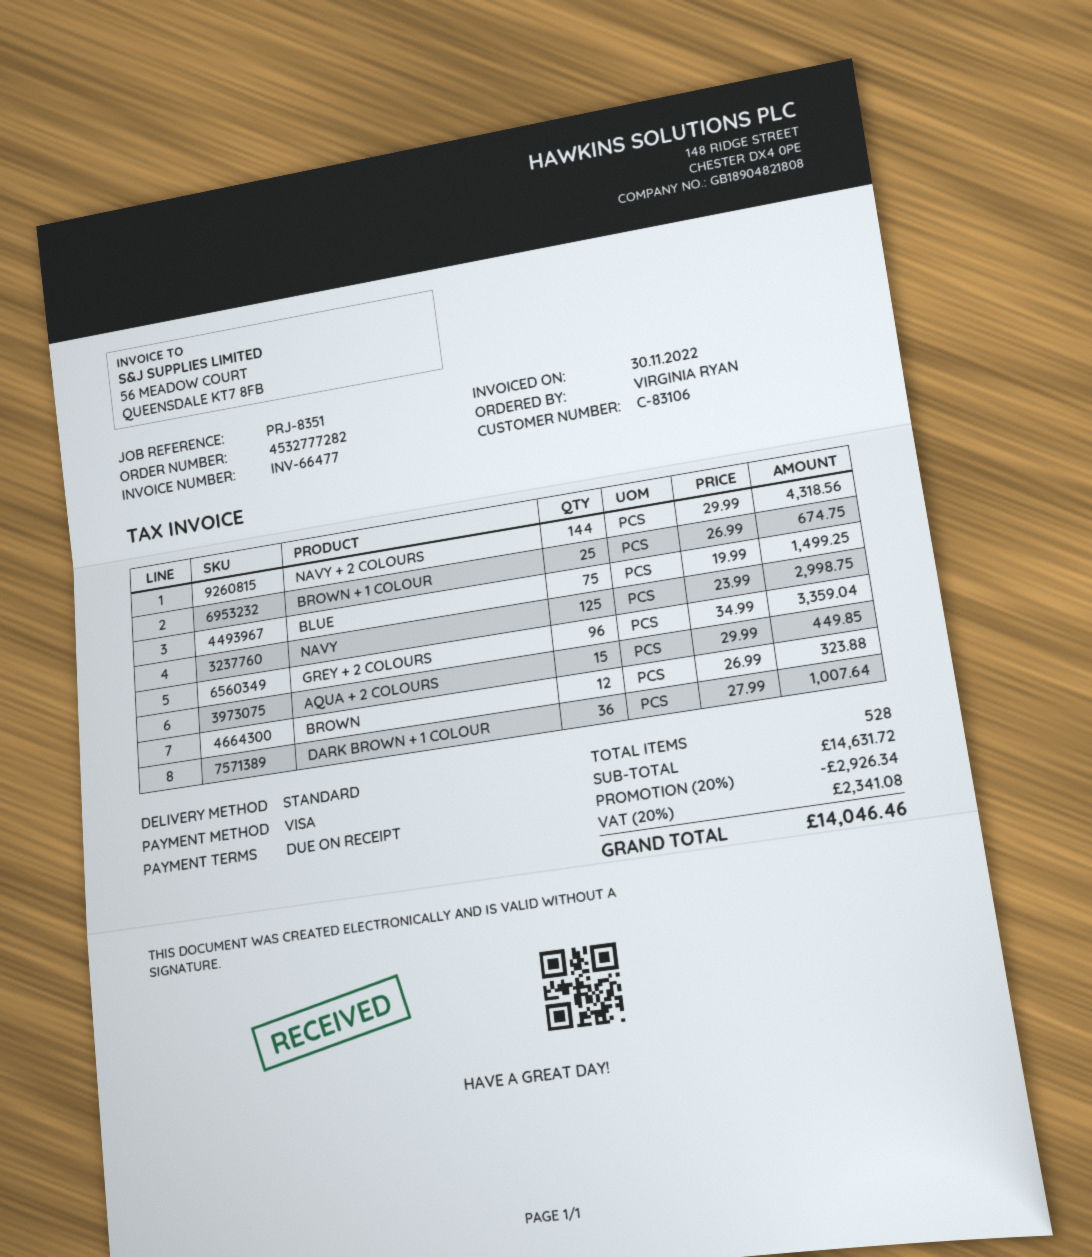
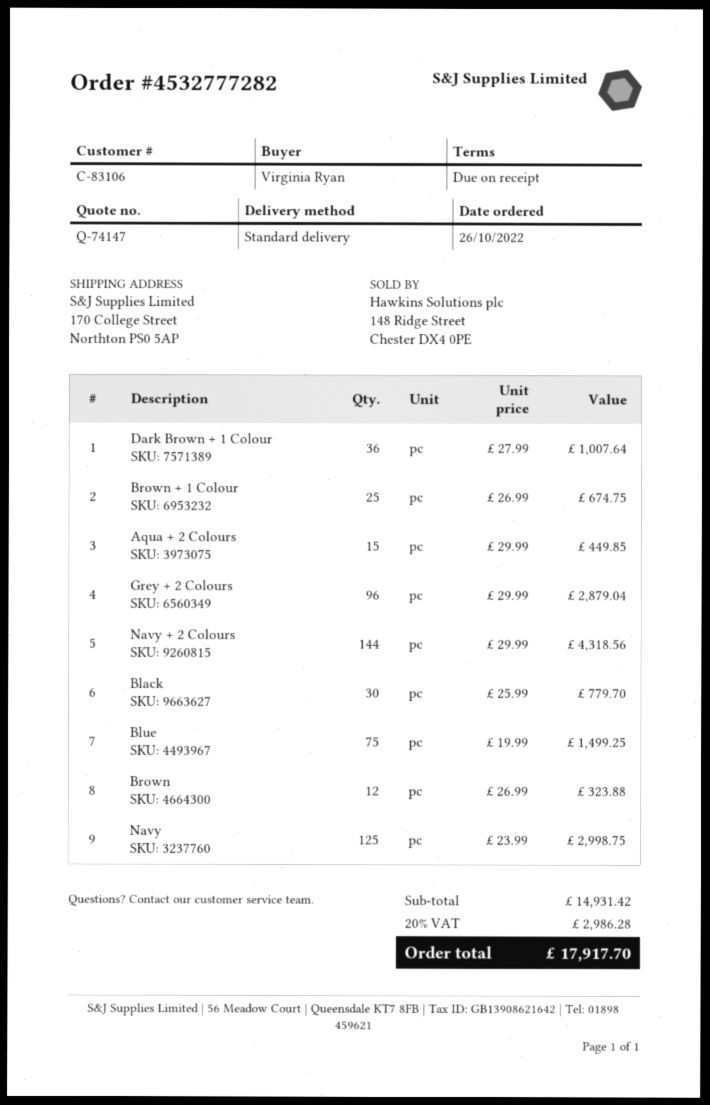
GREY + 2 COLOURS: 96 x 34.99 = 3359.04 -> 96 x 29.99 = 2879.04
Black: none -> 30 x 25.99 = 779.70
subtotal: 14631.72 -> 14931.42
discount: 20% = 2926.34 -> none
tax: 20% = 2341.08 -> 20% = 2986.28
total: 14046.46 -> 17917.70

